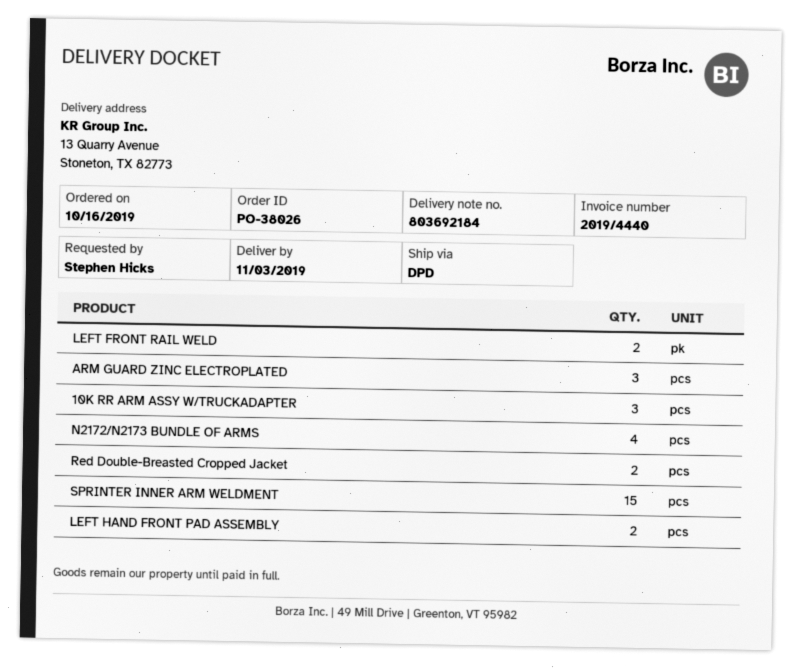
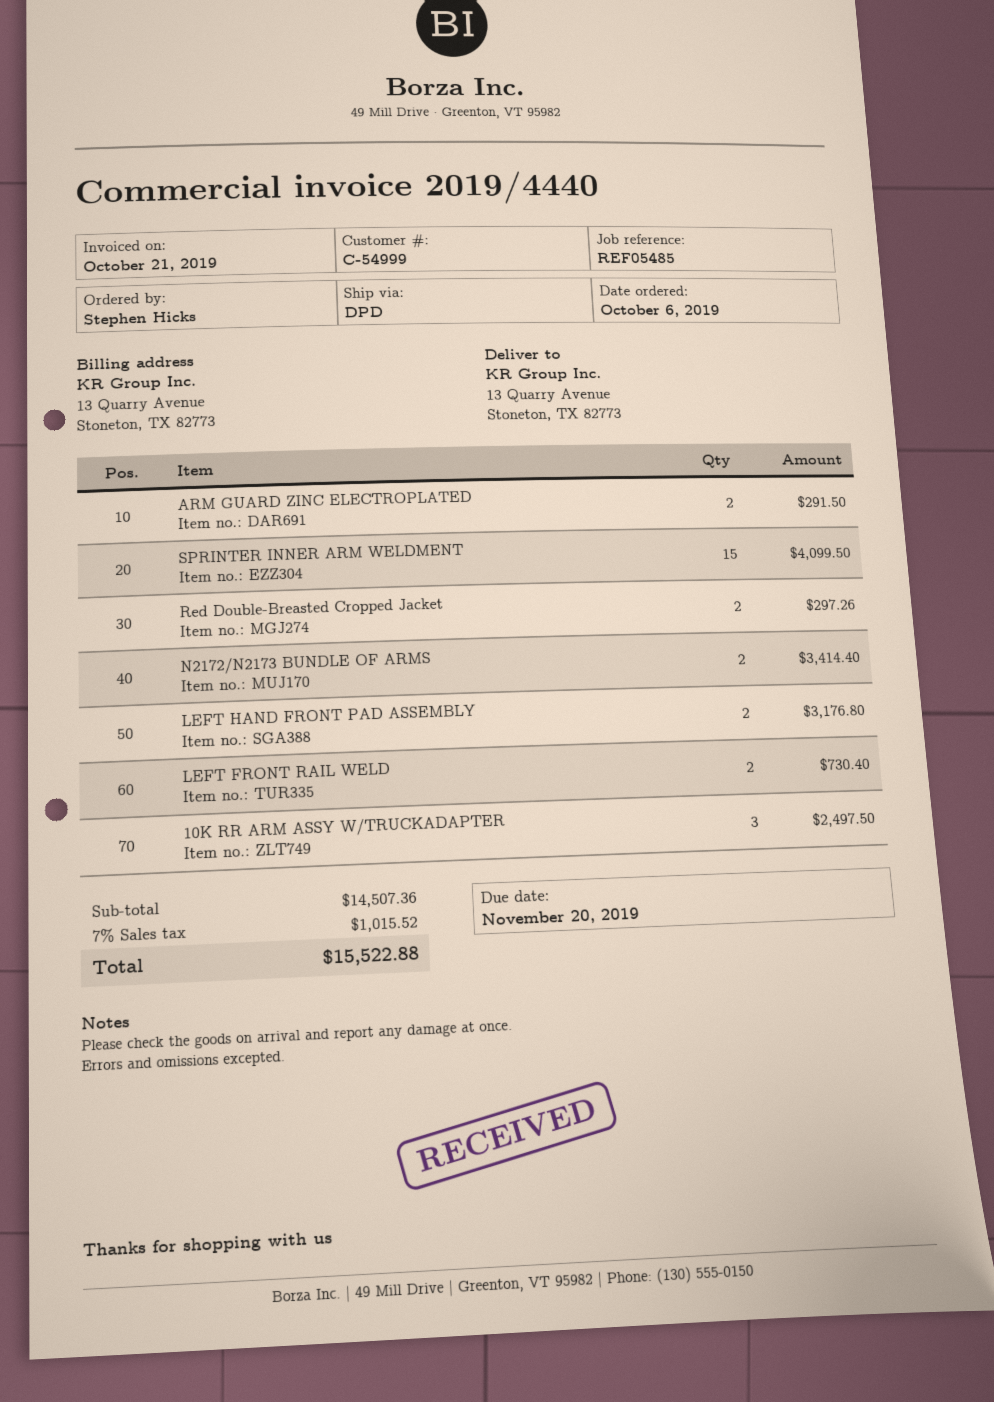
order date: 2019-10-16 -> 2019-10-06
ARM GUARD ZINC ELECTROPLATED: 3 -> 2
N2172/N2173 BUNDLE OF ARMS: 4 -> 2

